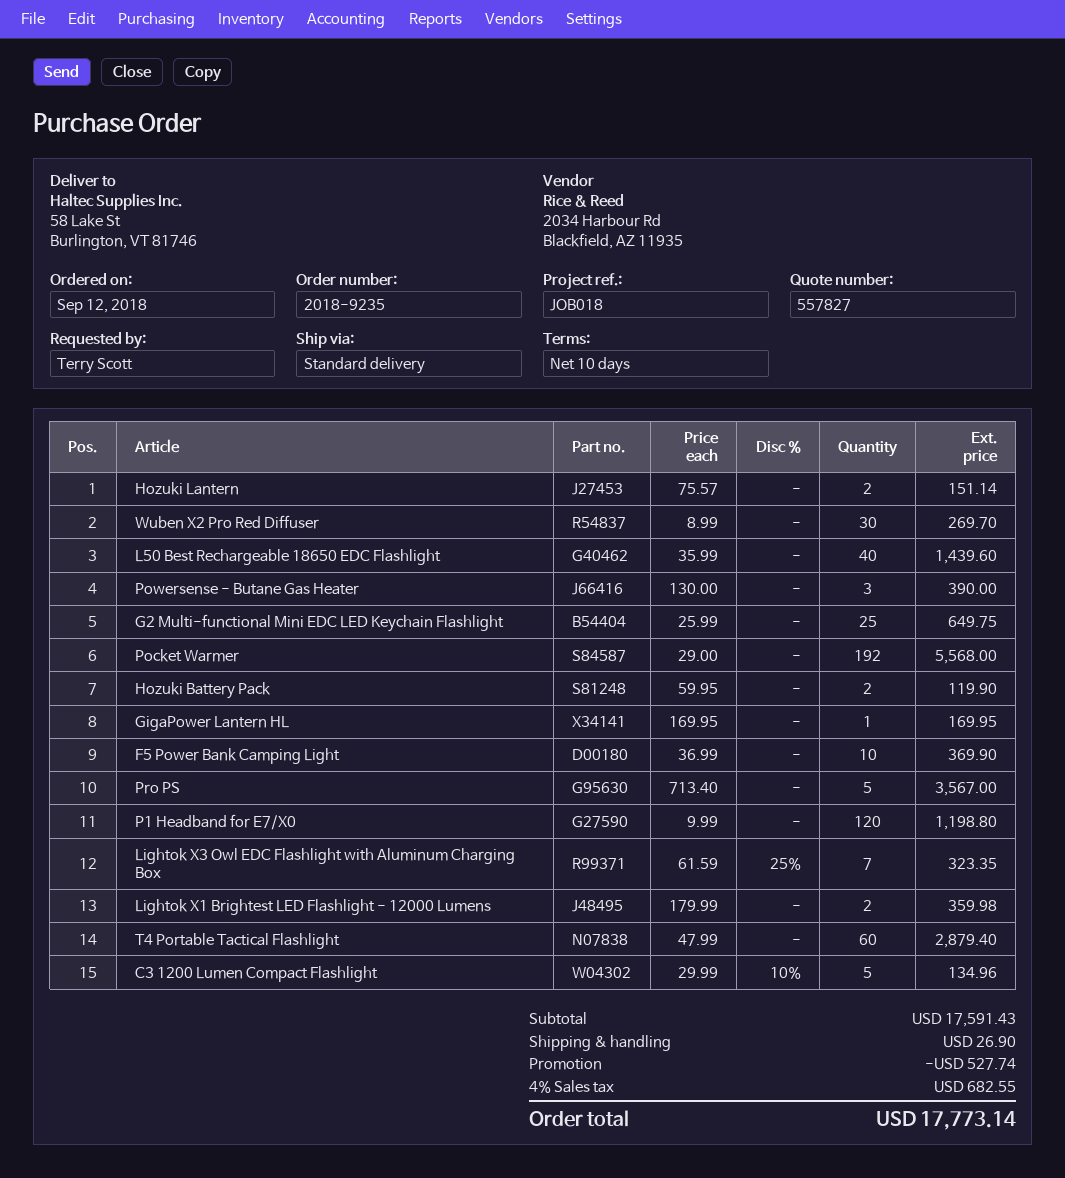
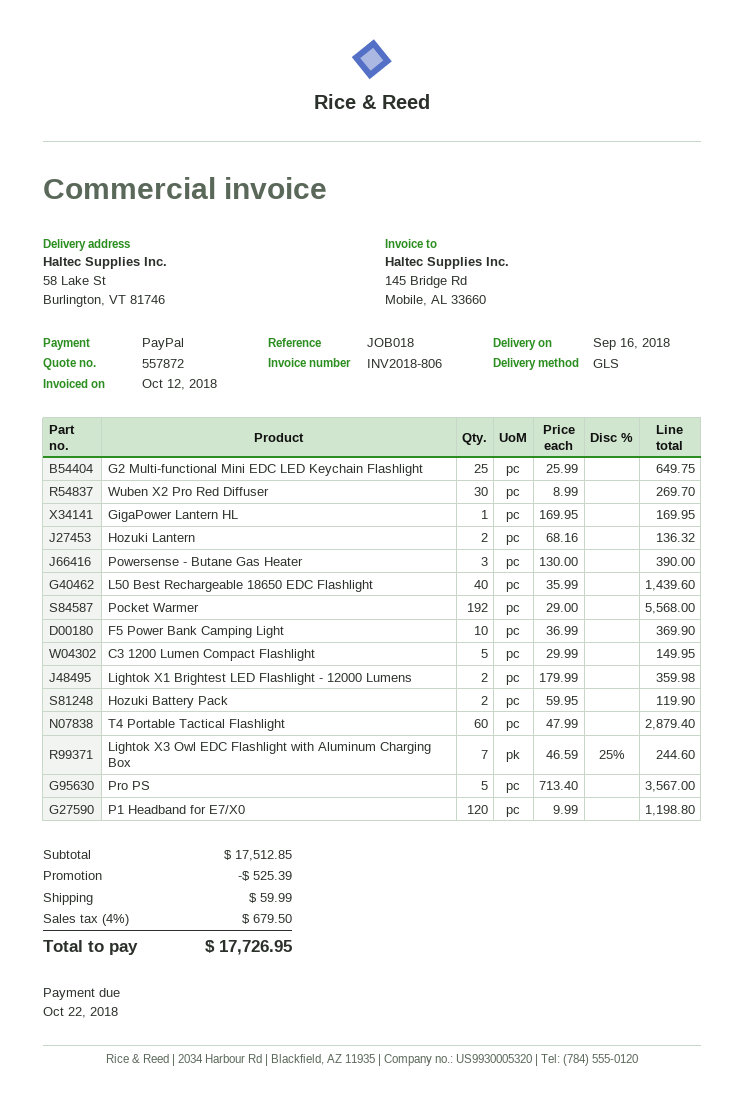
quote number: 557827 -> 557872
shipping method: standard -> GLS
Hozuki Lantern: 2 x 75.57 = 151.14 -> 2 x 68.16 = 136.32
Lightok X3 Owl EDC Flashlight with Aluminum Charging Box: 7 x 61.59 - 25% = 323.35 -> 7 x 46.59 - 25% = 244.60
C3 1200 Lumen Compact Flashlight: 5 x 29.99 - 10% = 134.96 -> 5 x 29.99 = 149.95
subtotal: 17591.43 -> 17512.85
discount: 527.74 -> 525.39
shipping: 26.90 -> 59.99
tax: 4% = 682.55 -> 4% = 679.50
total: 17773.14 -> 17726.95

